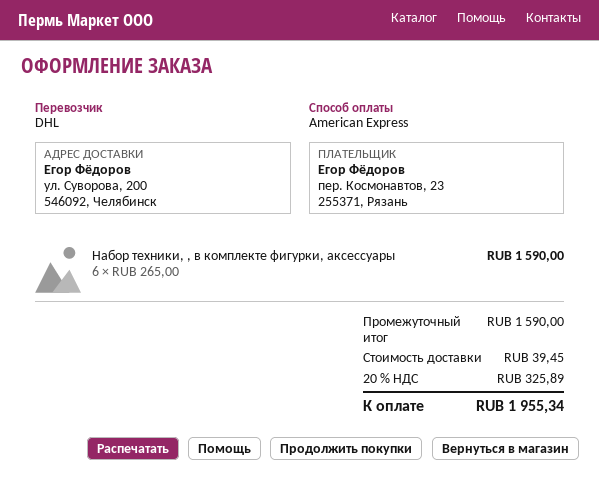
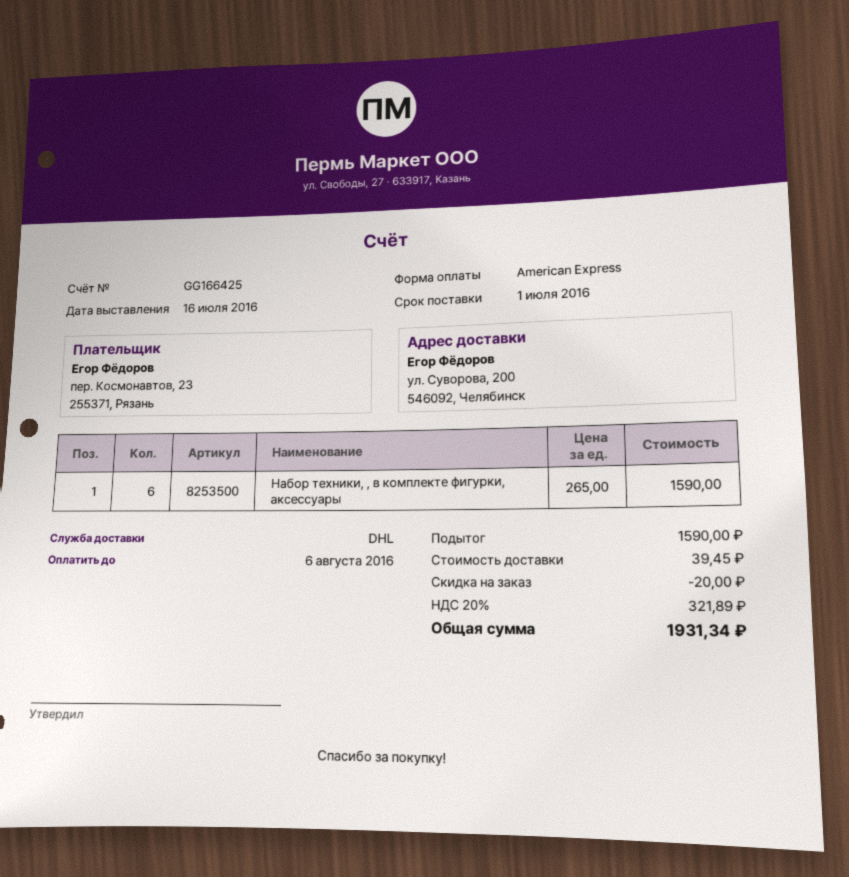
discount: none -> 20.00
tax: 20% = 325.89 -> 20% = 321.89
total: 1955.34 -> 1931.34

